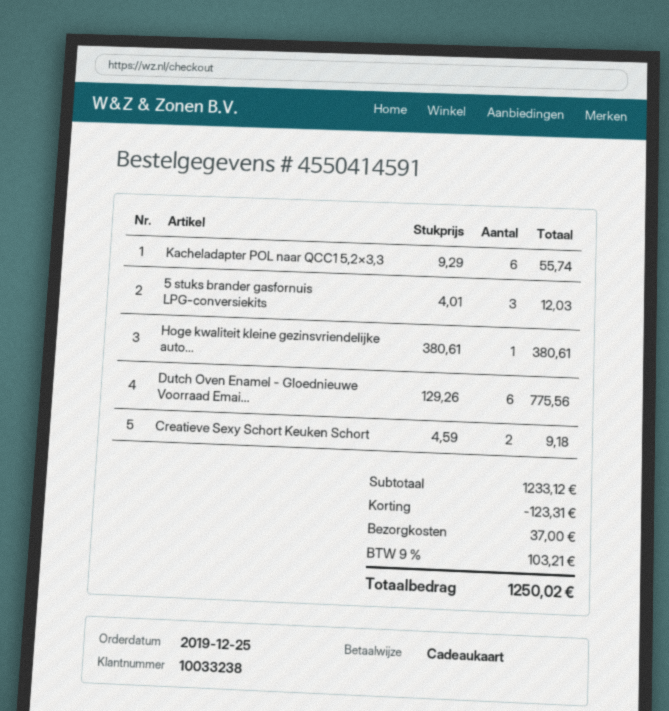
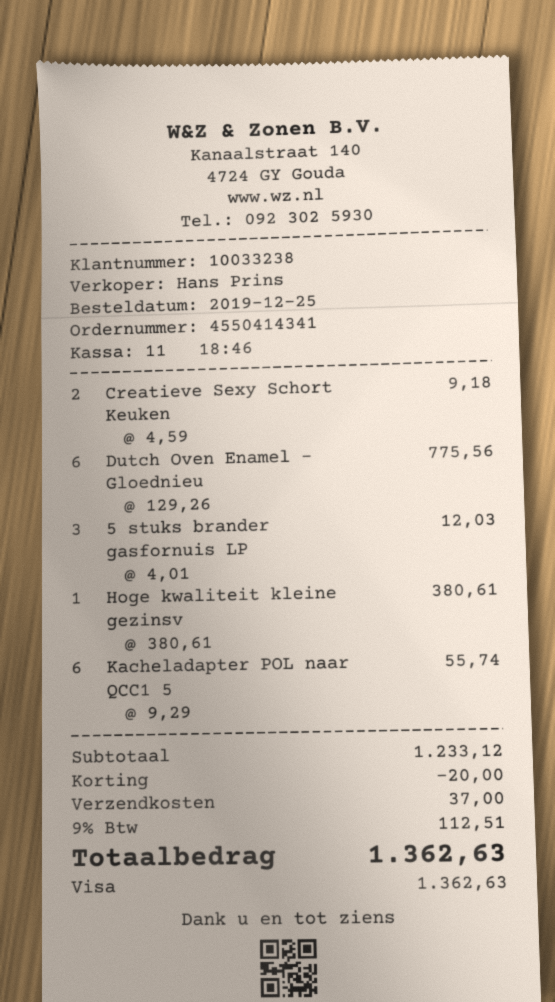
order number: 4550414591 -> 4550414341
payment method: gift card -> Visa
discount: 123.31 -> 20.00
tax: 9% = 103.21 -> 9% = 112.51
total: 1250.02 -> 1362.63

